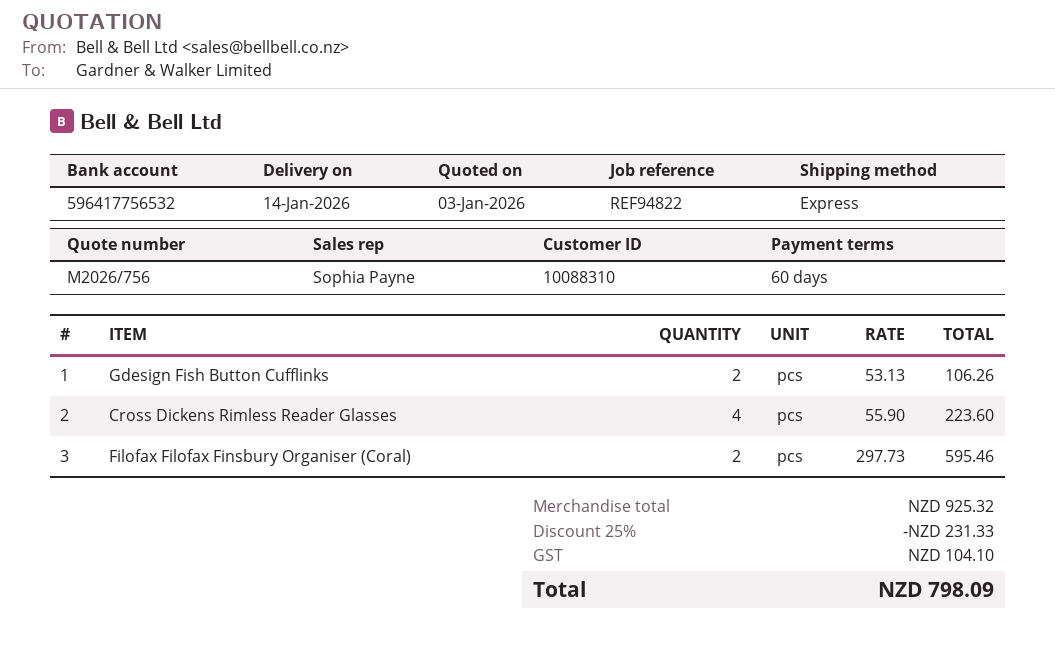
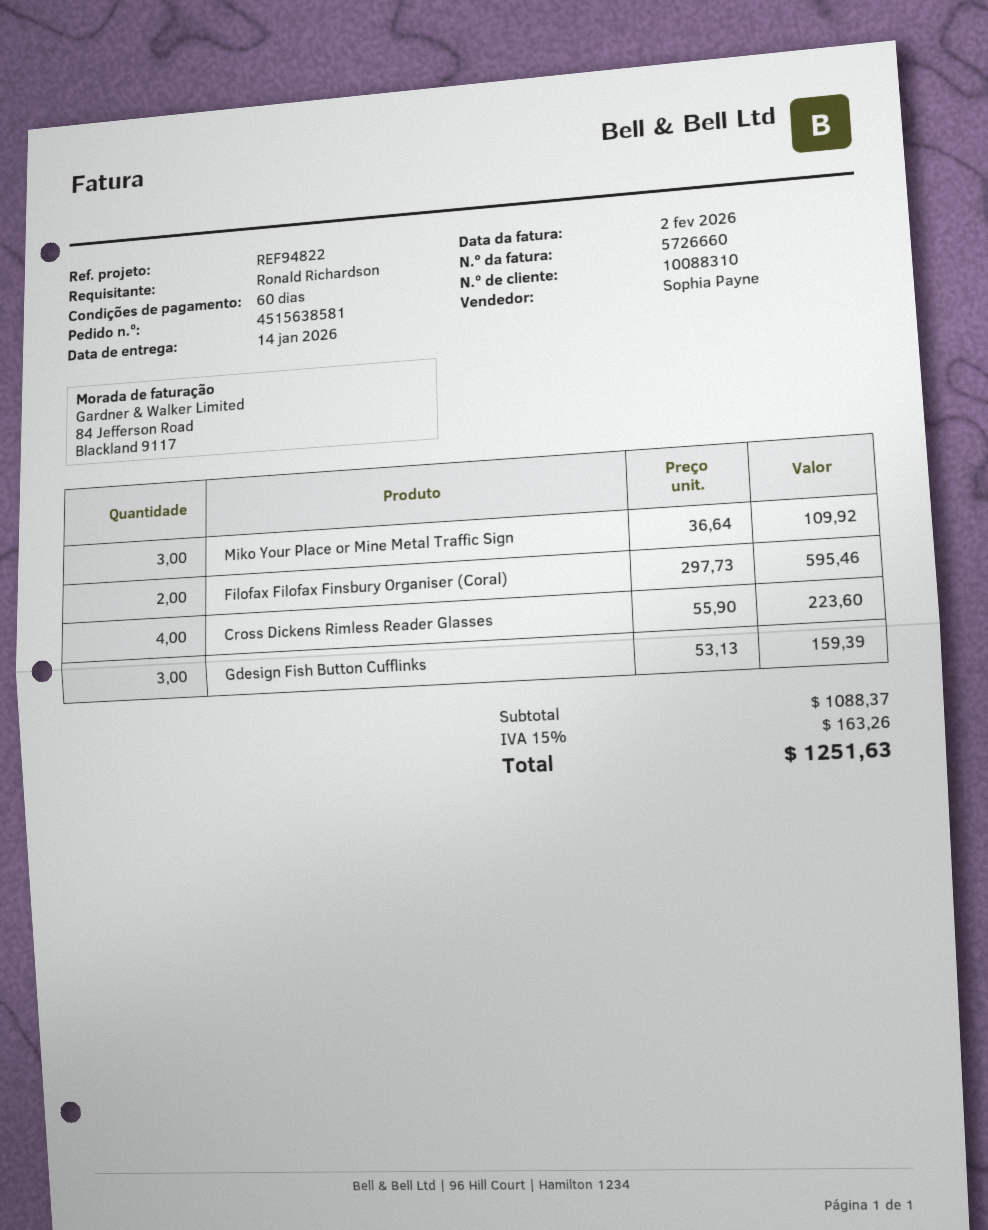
Gdesign Fish Button Cufflinks: 2 x 53.13 = 106.26 -> 3 x 53.13 = 159.39
Miko Your Place or Mine Metal Traffic Sign: none -> 3 x 36.64 = 109.92
subtotal: 925.32 -> 1088.37
discount: 25% = 231.33 -> none
tax: 104.10 -> 163.26
total: 798.09 -> 1251.63

